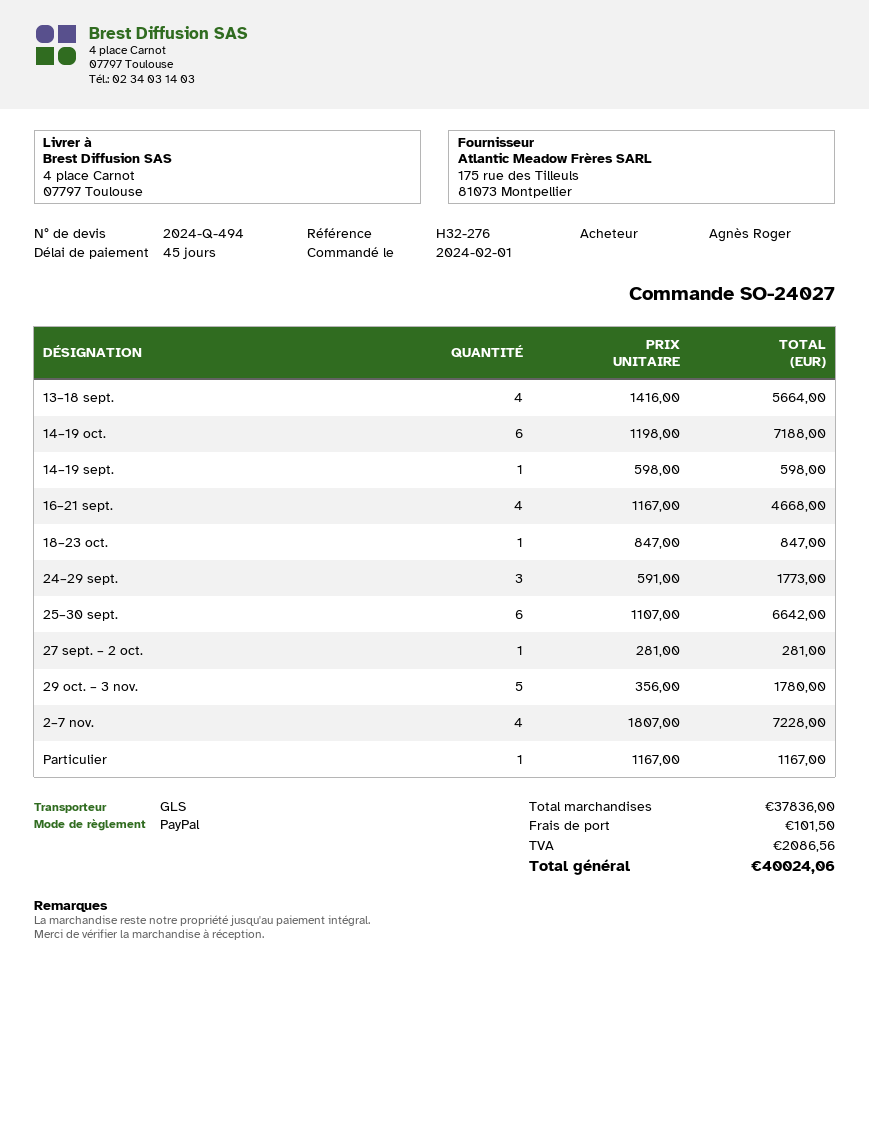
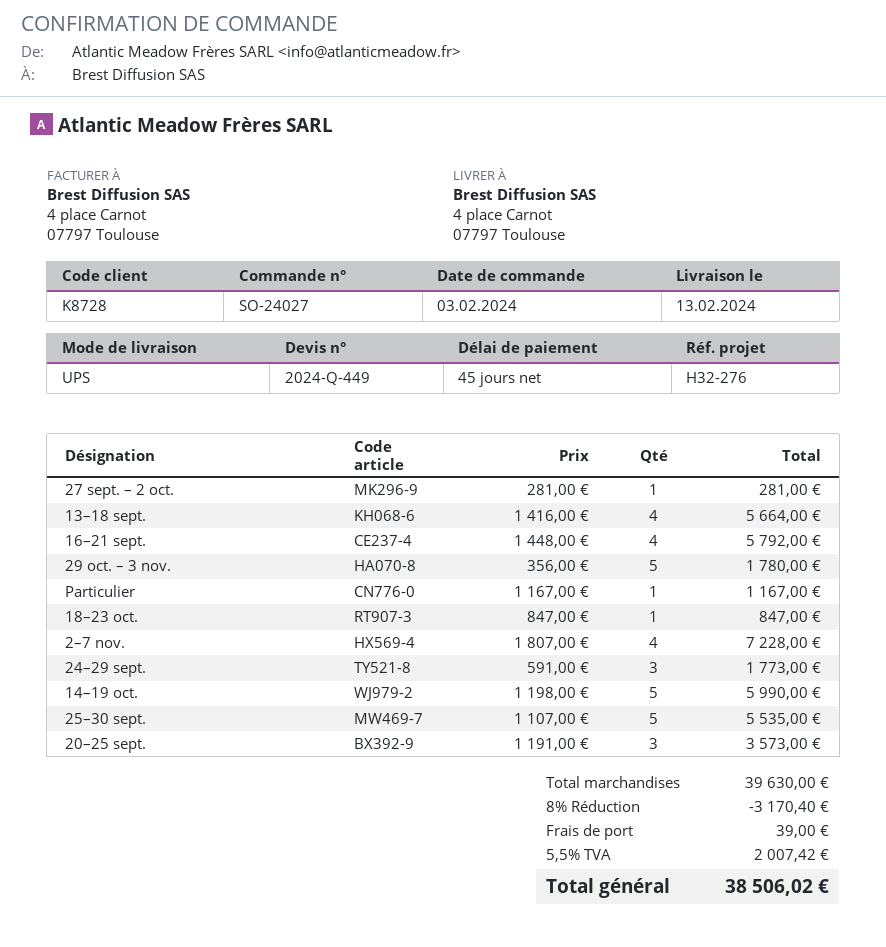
quote number: 2024-Q-494 -> 2024-Q-449
order date: 2024-02-01 -> 2024-02-03
shipping method: GLS -> UPS
14–19 oct.: 6 x 1198.00 = 7188.00 -> 5 x 1198.00 = 5990.00
14–19 sept.: 1 x 598.00 = 598.00 -> none
16–21 sept.: 4 x 1167.00 = 4668.00 -> 4 x 1448.00 = 5792.00
25–30 sept.: 6 x 1107.00 = 6642.00 -> 5 x 1107.00 = 5535.00
20–25 sept.: none -> 3 x 1191.00 = 3573.00
subtotal: 37836.00 -> 39630.00
discount: none -> 8% = 3170.40
shipping: 101.50 -> 39.00
tax: 2086.56 -> 2007.42
total: 40024.06 -> 38506.02

